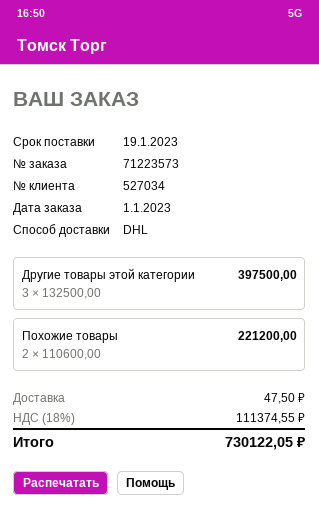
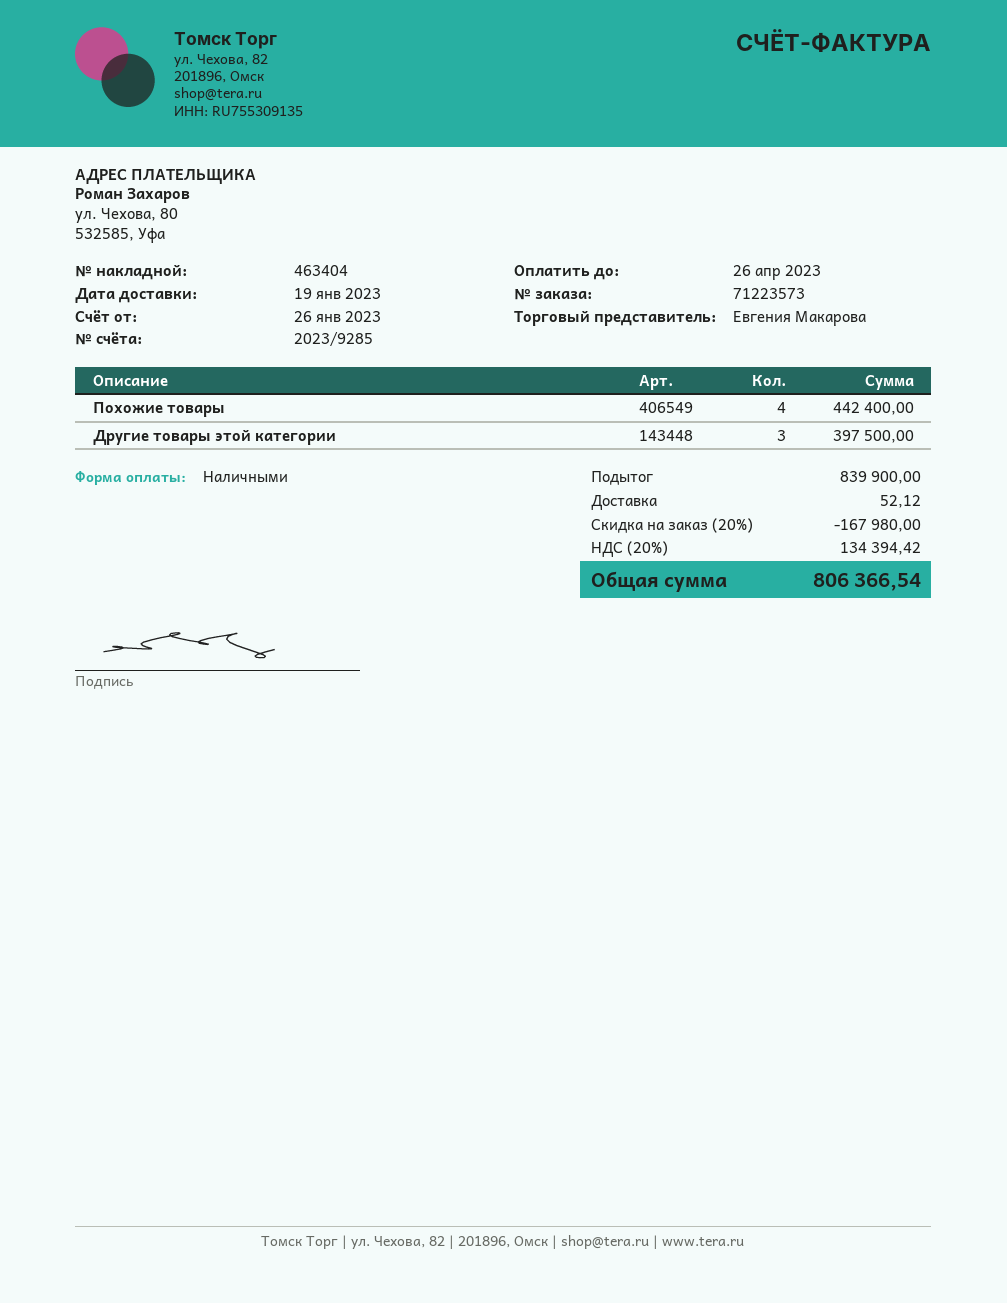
Похожие товары: 2 for 221200.00 -> 4 for 442400.00
discount: none -> 20% = 167980.00
shipping: 47.50 -> 52.12
tax: 18% = 111374.55 -> 20% = 134394.42
total: 730122.05 -> 806366.54

